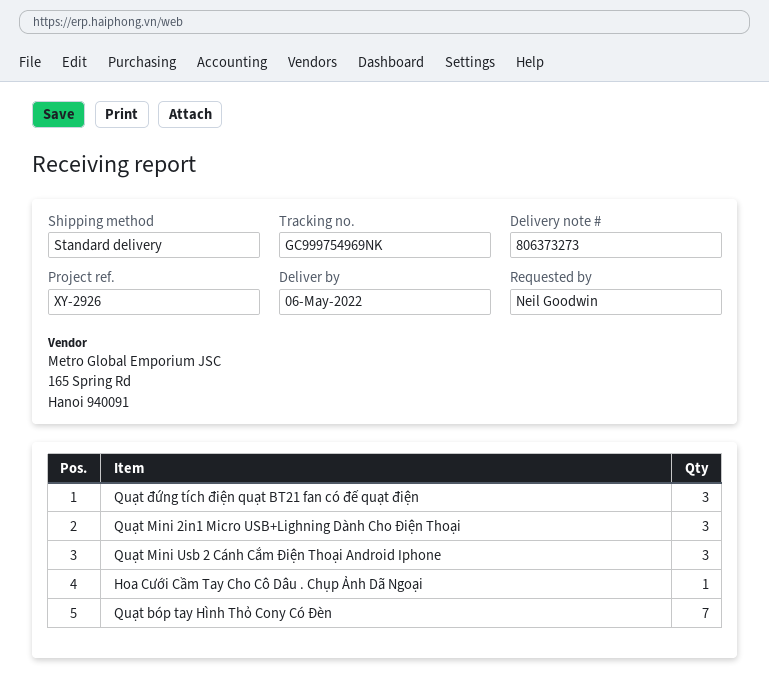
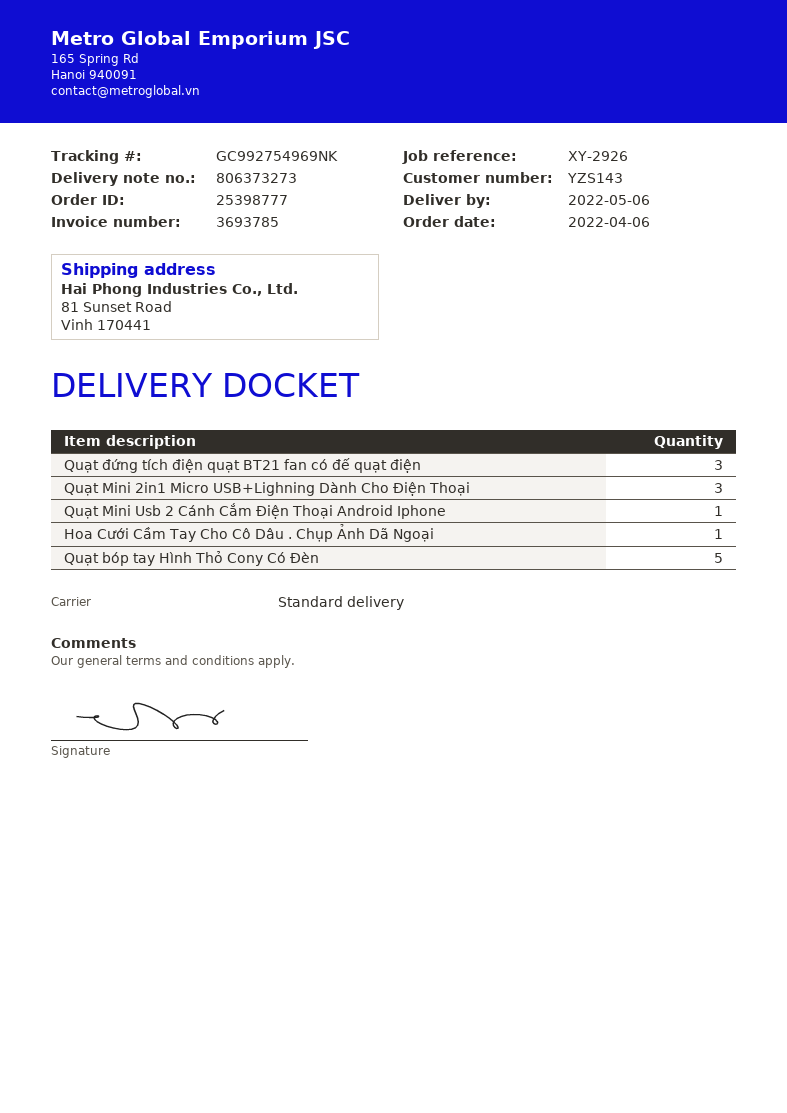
tracking number: GC999754969NK -> GC992754969NK
Quạt Mini Usb 2 Cánh Cắm Điện Thoại Android Iphone: 3 -> 1
Quạt bóp tay Hình Thỏ Cony Có Đèn: 7 -> 5

